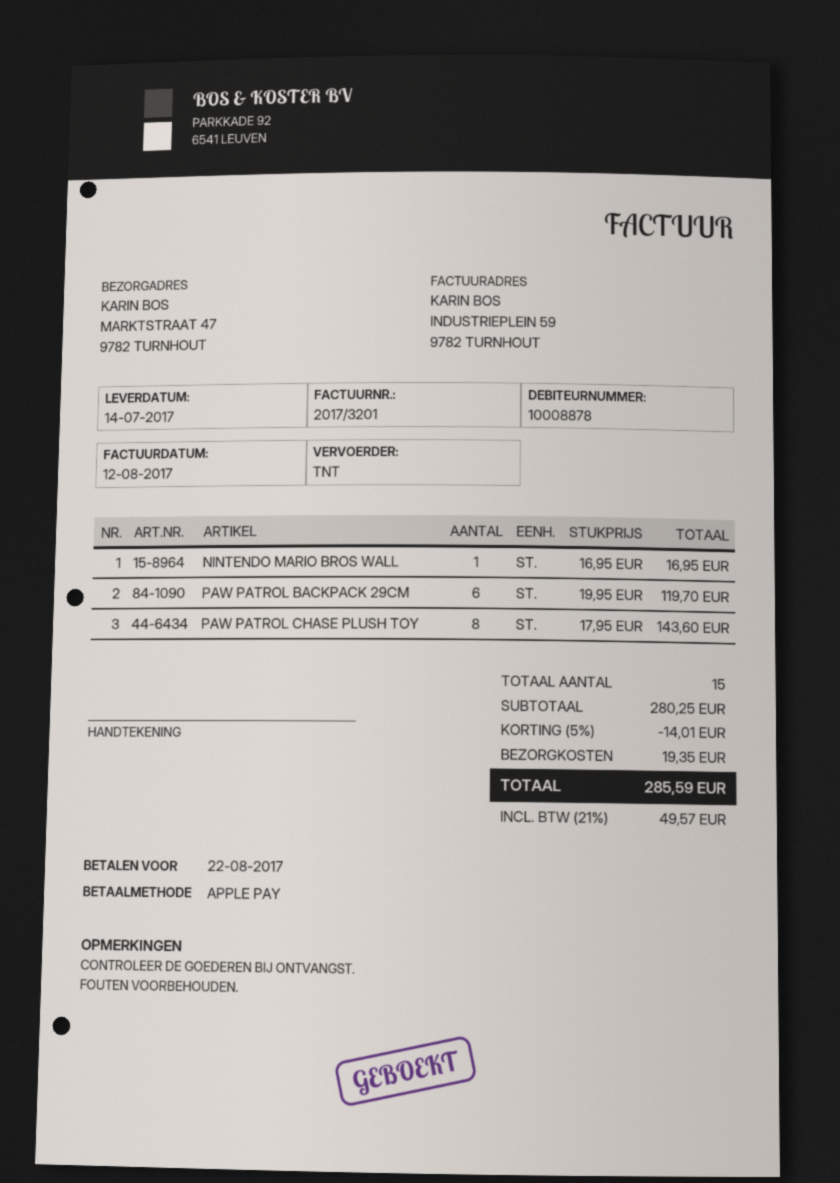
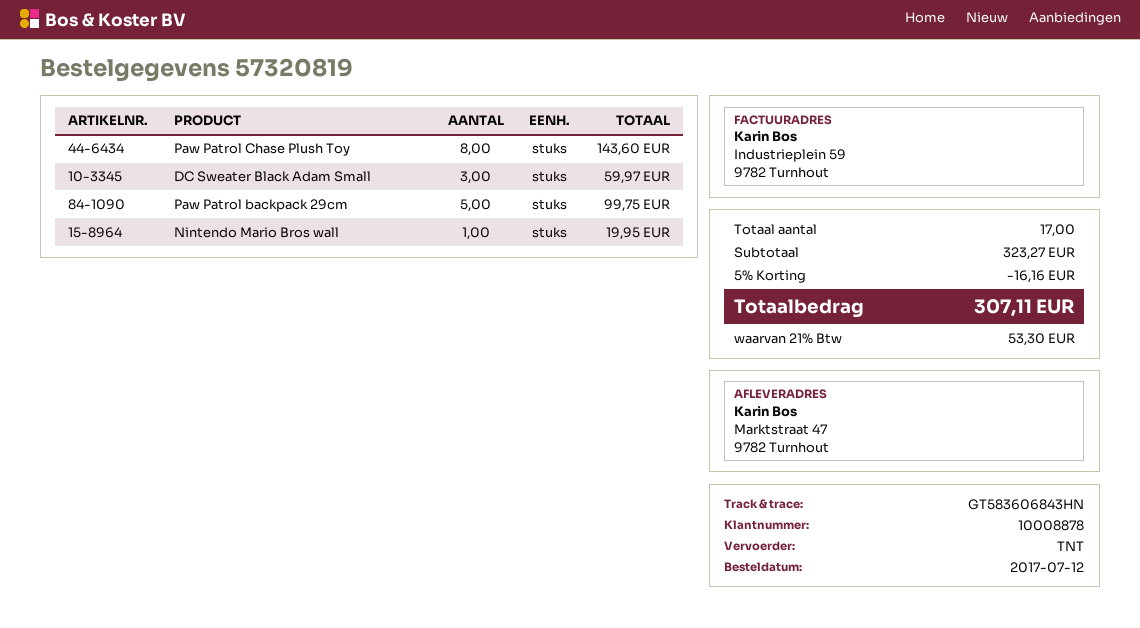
NINTENDO MARIO BROS WALL: 1 for 16.95 -> 1 for 19.95
PAW PATROL BACKPACK 29CM: 6 for 119.70 -> 5 for 99.75
DC Sweater Black Adam Small: none -> 3 for 59.97
total quantity: 15 -> 17
subtotal: 280.25 -> 323.27
discount: 5% = 14.01 -> 5% = 16.16
shipping: 19.35 -> none
tax: 21% = 49.57 -> 21% = 53.30
total: 285.59 -> 307.11

